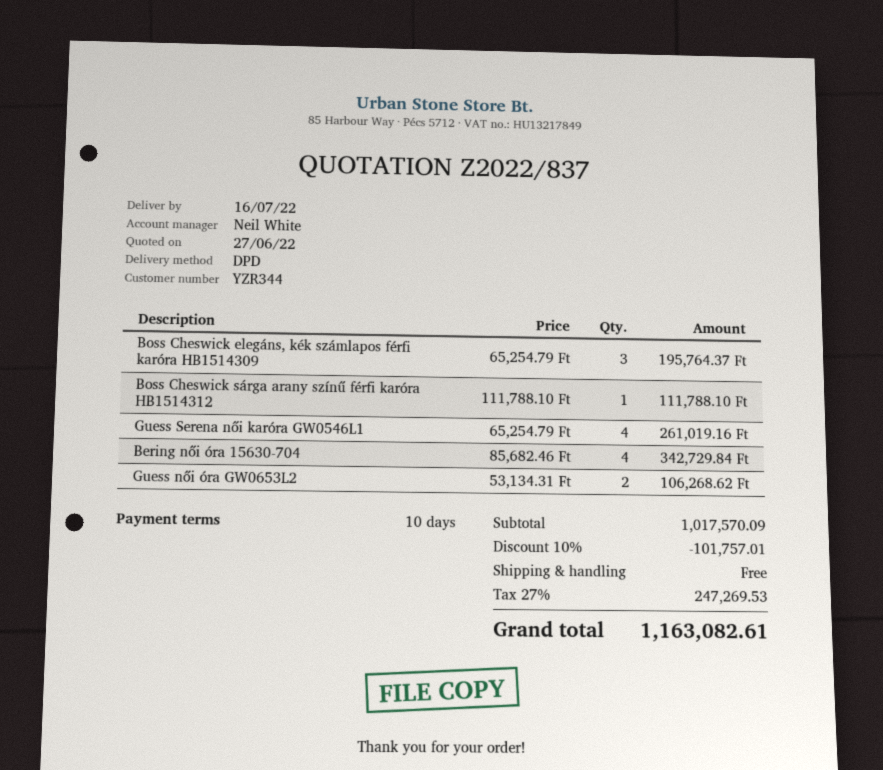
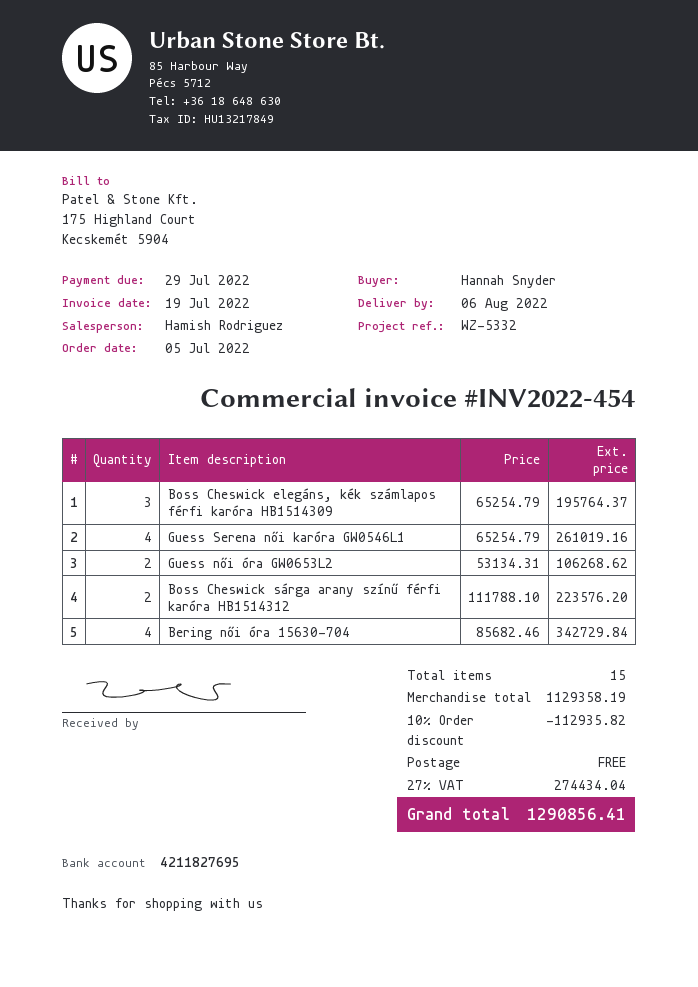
delivery date: 2022-07-16 -> 2022-08-06
sales rep: Neil White -> Hamish Rodriguez
Boss Cheswick sárga arany színű férfi karóra HB1514312: 1 x 111788.10 = 111788.10 -> 2 x 111788.10 = 223576.20
subtotal: 1017570.09 -> 1129358.19
discount: 10% = 101757.01 -> 10% = 112935.82
tax: 27% = 247269.53 -> 27% = 274434.04
total: 1163082.61 -> 1290856.41

